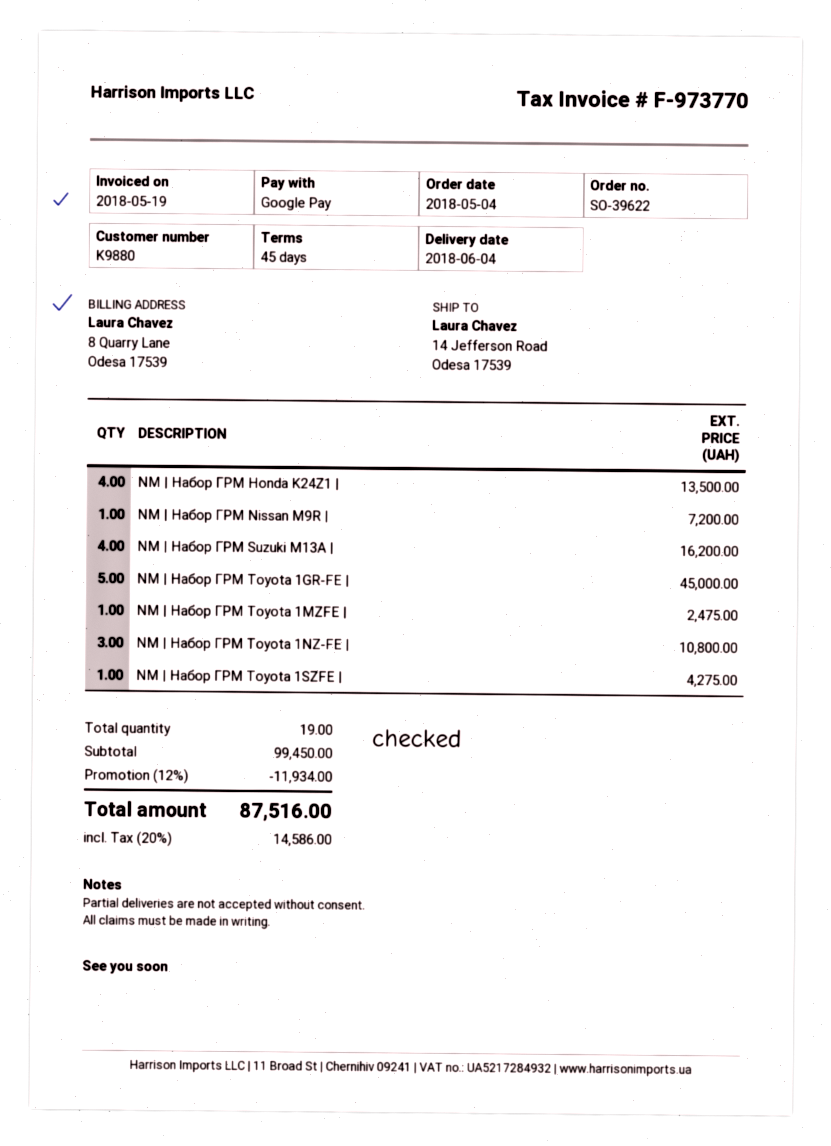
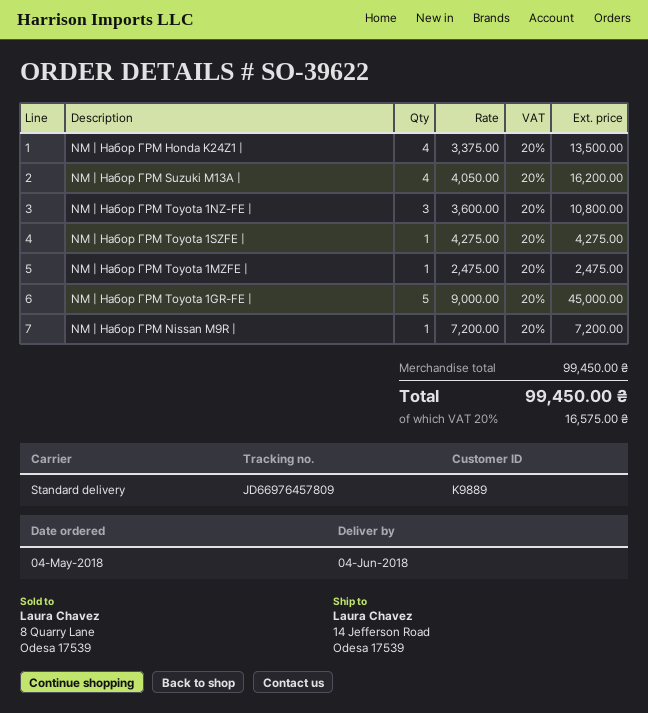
customer number: K9880 -> K9889
discount: 12% = 11934.00 -> none
tax: 20% = 14586.00 -> 20% = 16575.00
total: 87516.00 -> 99450.00

